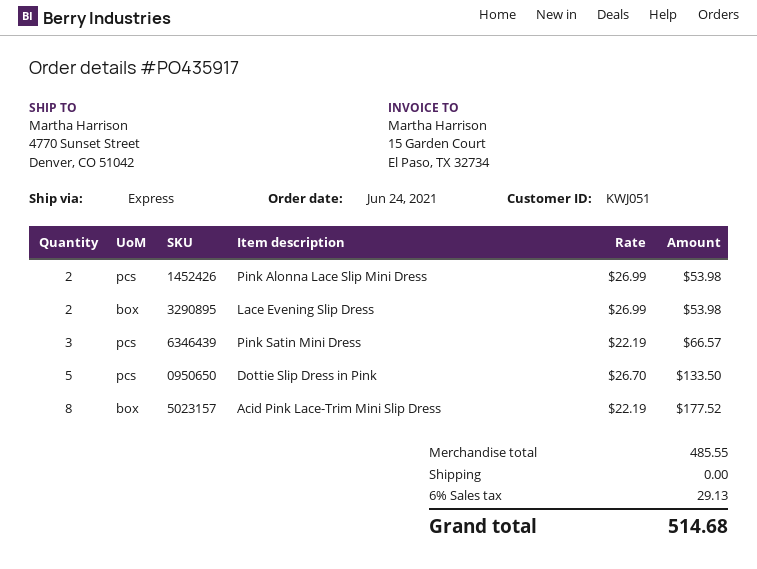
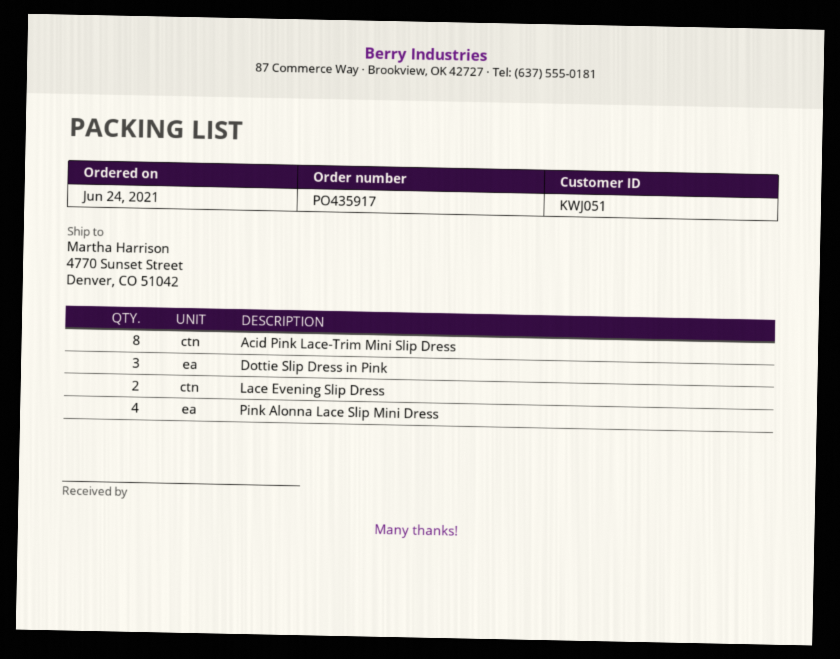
Pink Alonna Lace Slip Mini Dress: 2 -> 4
Pink Satin Mini Dress: 3 -> none
Dottie Slip Dress in Pink: 5 -> 3

